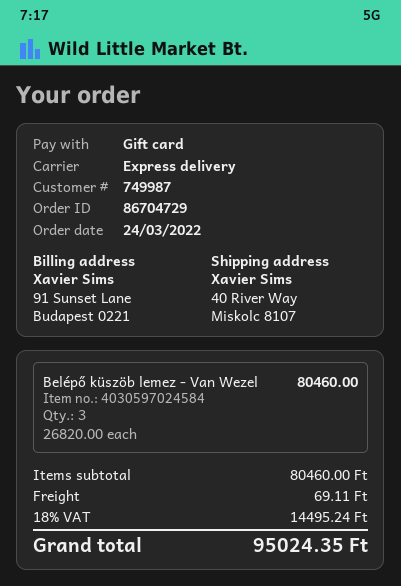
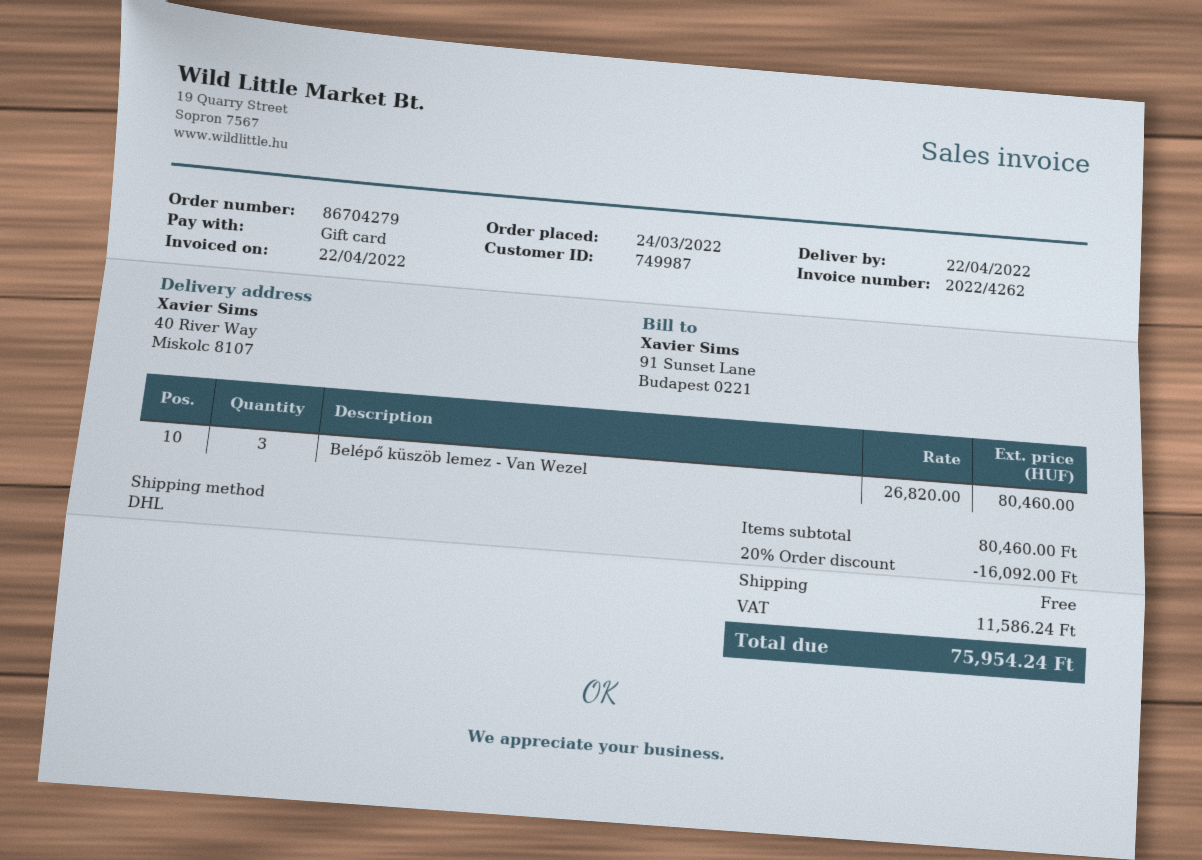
order number: 86704729 -> 86704279
shipping method: express -> DHL
discount: none -> 20% = 16092.00
shipping: 69.11 -> 0.00
tax: 14495.24 -> 11586.24
total: 95024.35 -> 75954.24

